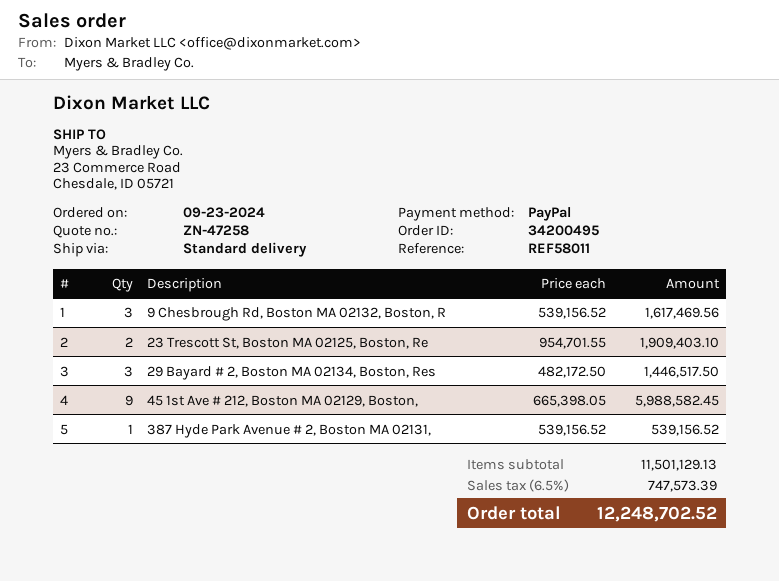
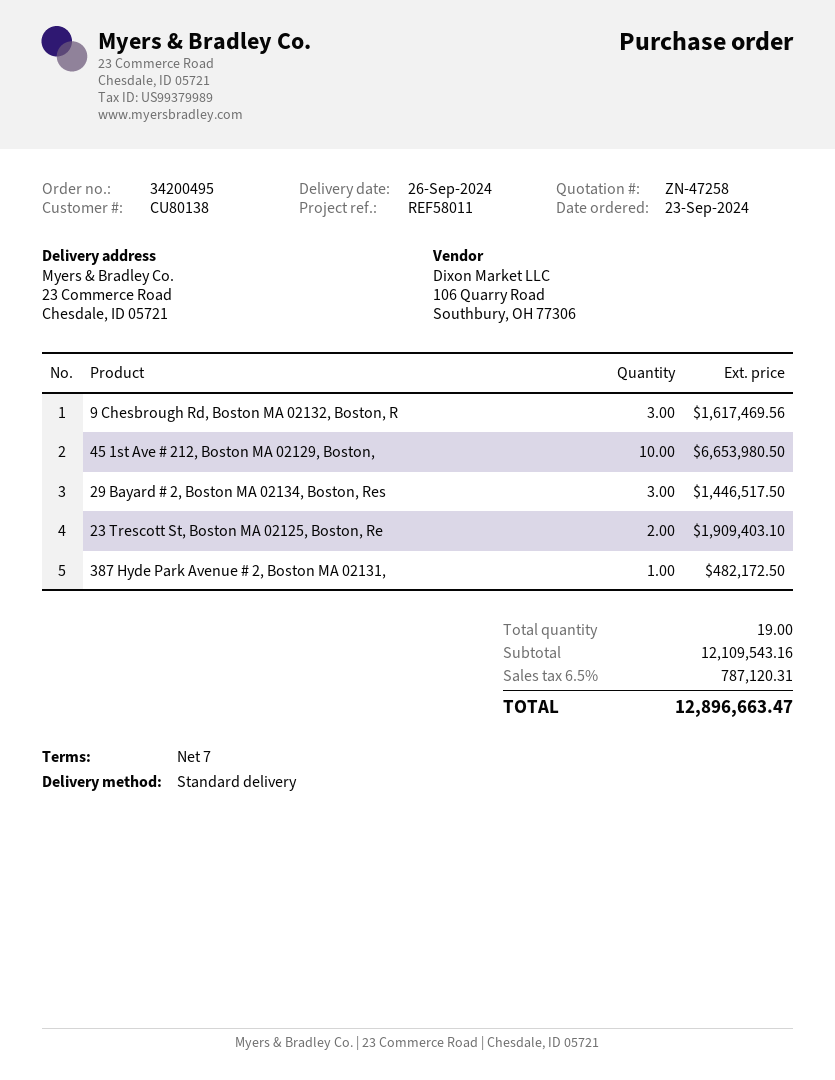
45 1st Ave # 212, Boston MA 02129, Boston,: 9 for 5988582.45 -> 10 for 6653980.50
387 Hyde Park Avenue # 2, Boston MA 02131,: 1 for 539156.52 -> 1 for 482172.50
subtotal: 11501129.13 -> 12109543.16
tax: 6.5% = 747573.39 -> 6.5% = 787120.31
total: 12248702.52 -> 12896663.47

